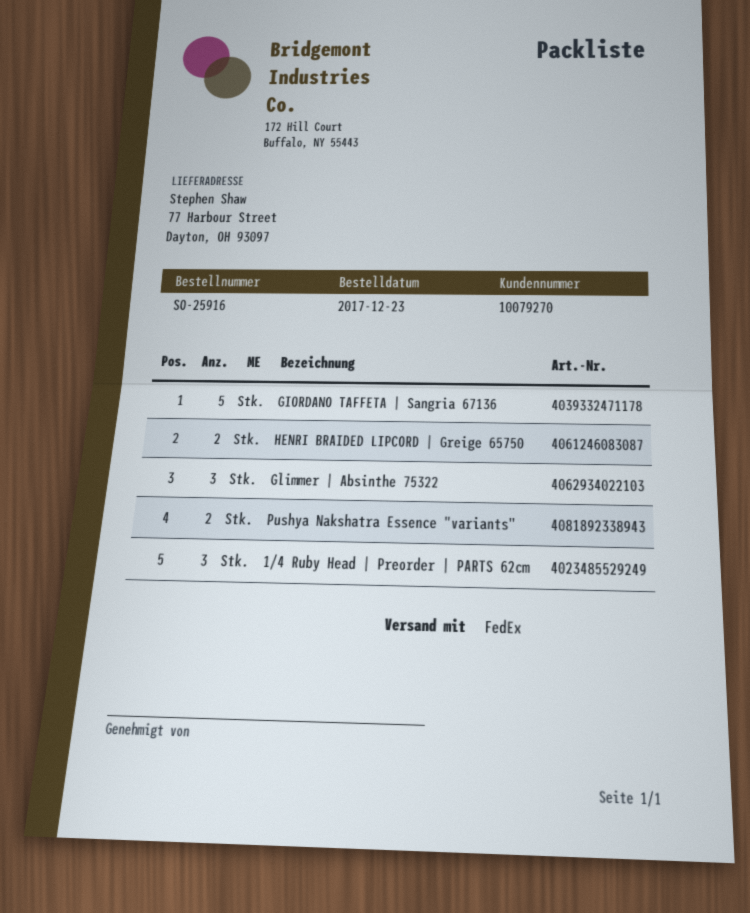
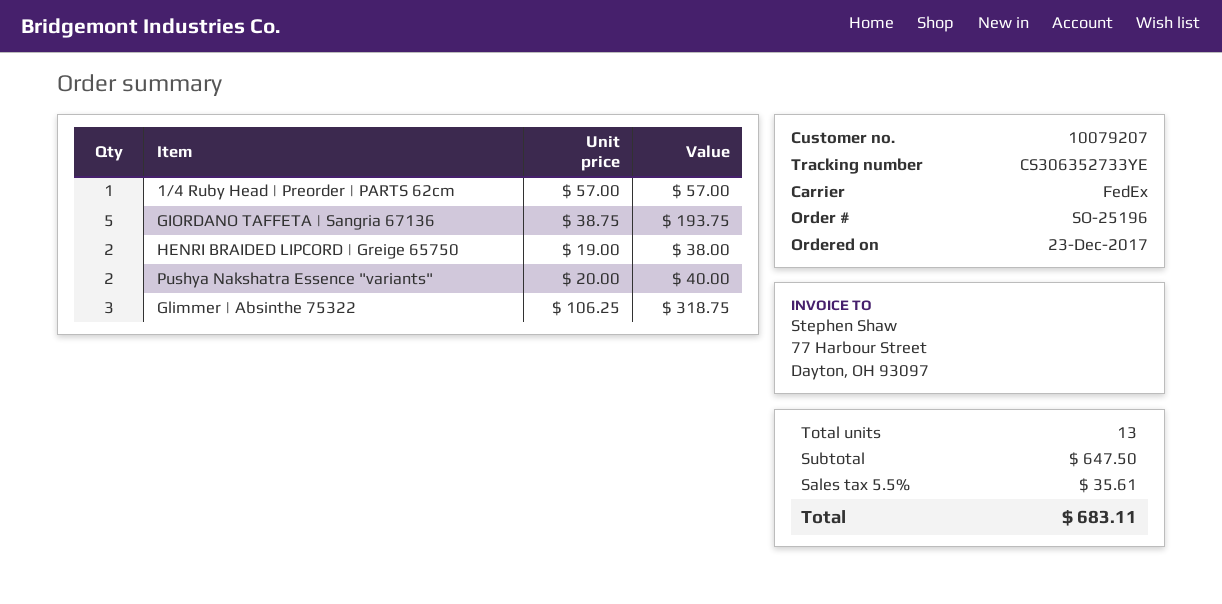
order number: SO-25916 -> SO-25196
customer number: 10079270 -> 10079207
1/4 Ruby Head | Preorder | PARTS 62cm: 3 -> 1

